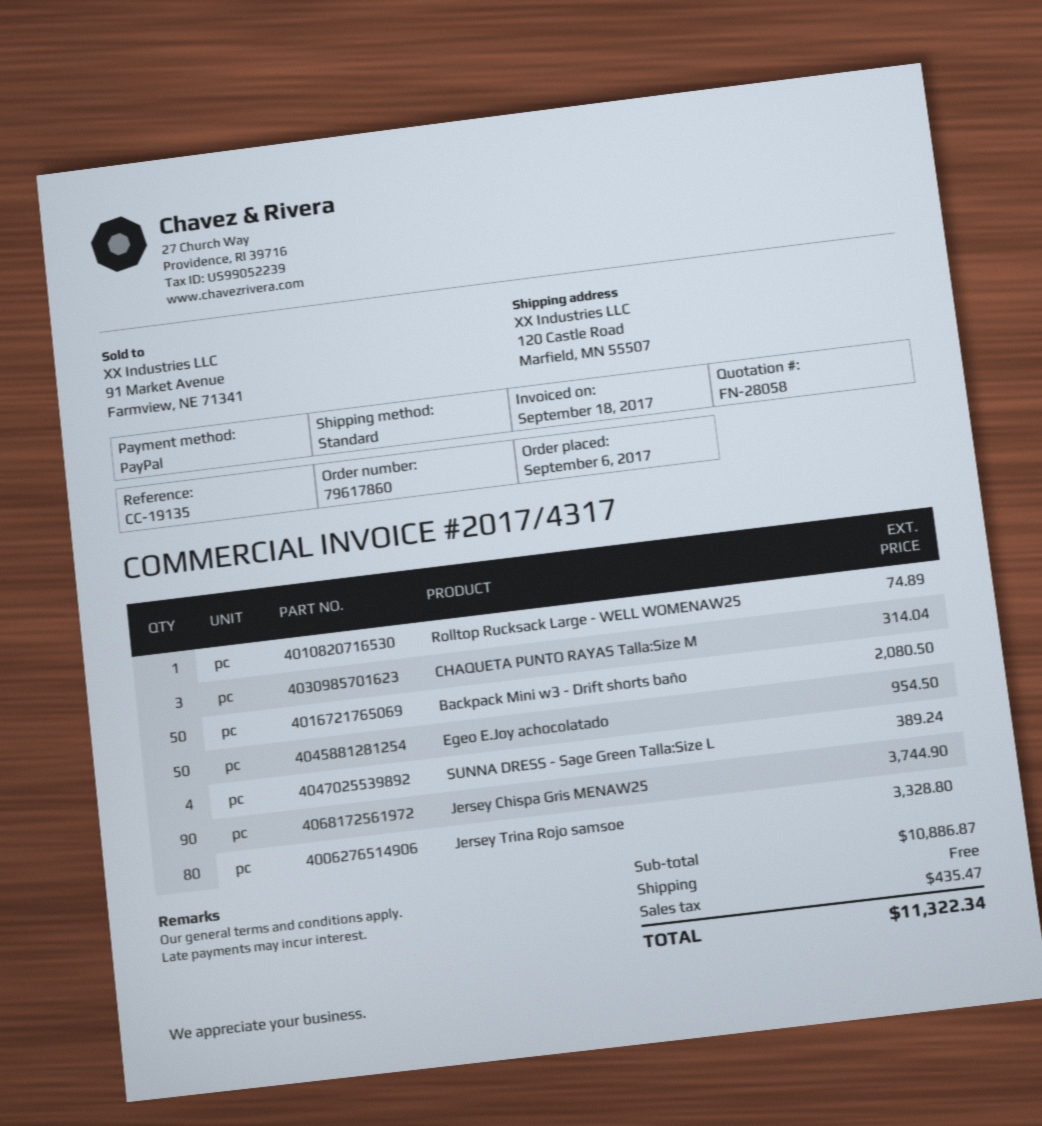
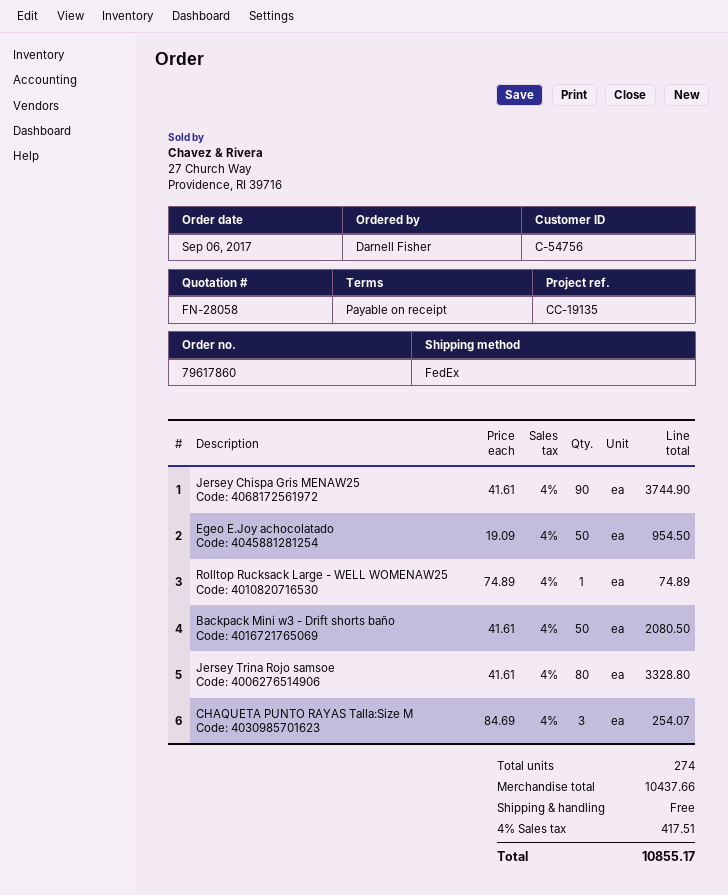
shipping method: standard -> FedEx
CHAQUETA PUNTO RAYAS Talla:Size M: 3 for 314.04 -> 3 for 254.07
SUNNA DRESS - Sage Green Talla:Size L: 4 for 389.24 -> none
subtotal: 10886.87 -> 10437.66
tax: 435.47 -> 417.51
total: 11322.34 -> 10855.17

